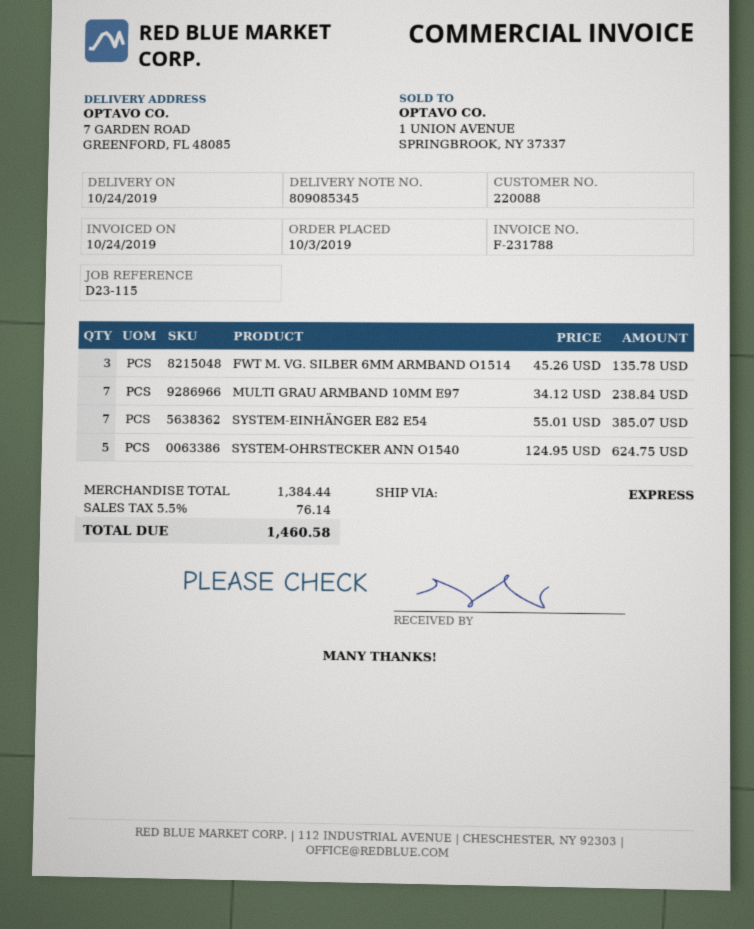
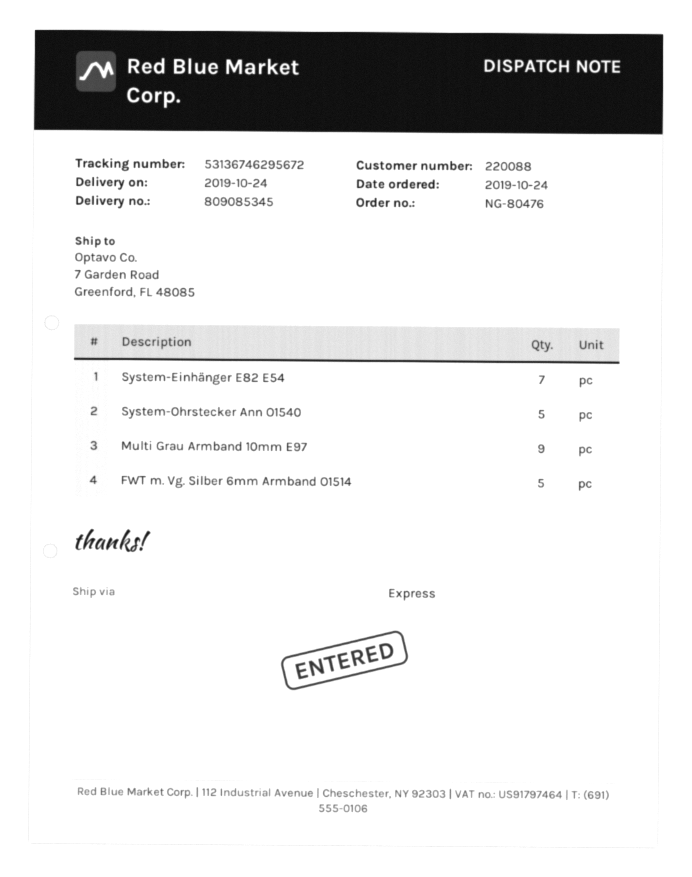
order date: 2019-10-03 -> 2019-10-24
FWT M. VG. SILBER 6MM ARMBAND O1514: 3 -> 5
MULTI GRAU ARMBAND 10MM E97: 7 -> 9

